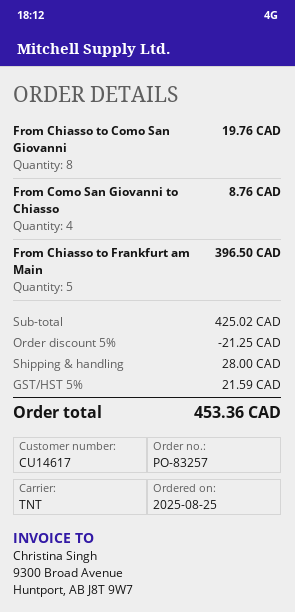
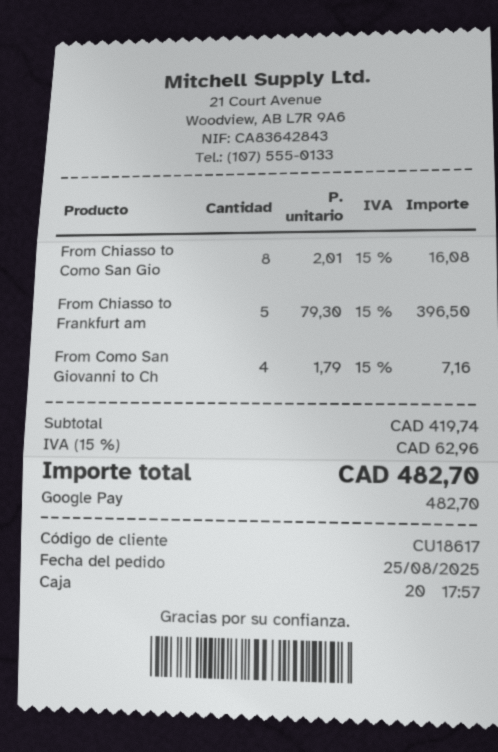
customer number: CU14617 -> CU18617
From Chiasso to Como San Giovanni: 8 for 19.76 -> 8 for 16.08
From Como San Giovanni to Chiasso: 4 for 8.76 -> 4 for 7.16
subtotal: 425.02 -> 419.74
discount: 5% = 21.25 -> none
shipping: 28.00 -> none
tax: 5% = 21.59 -> 15% = 62.96
total: 453.36 -> 482.70

